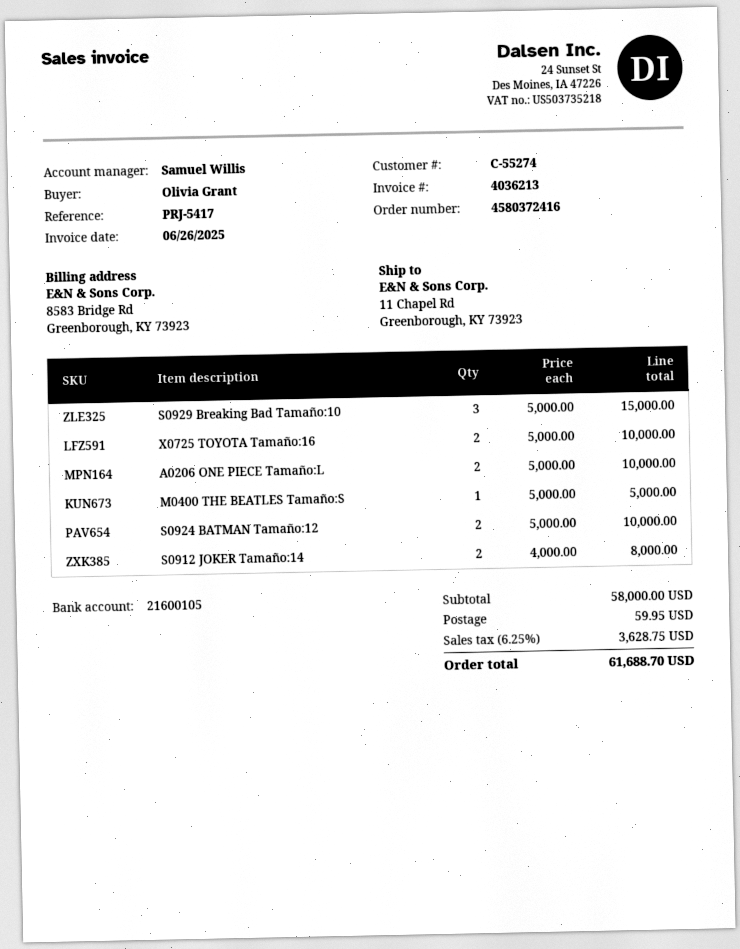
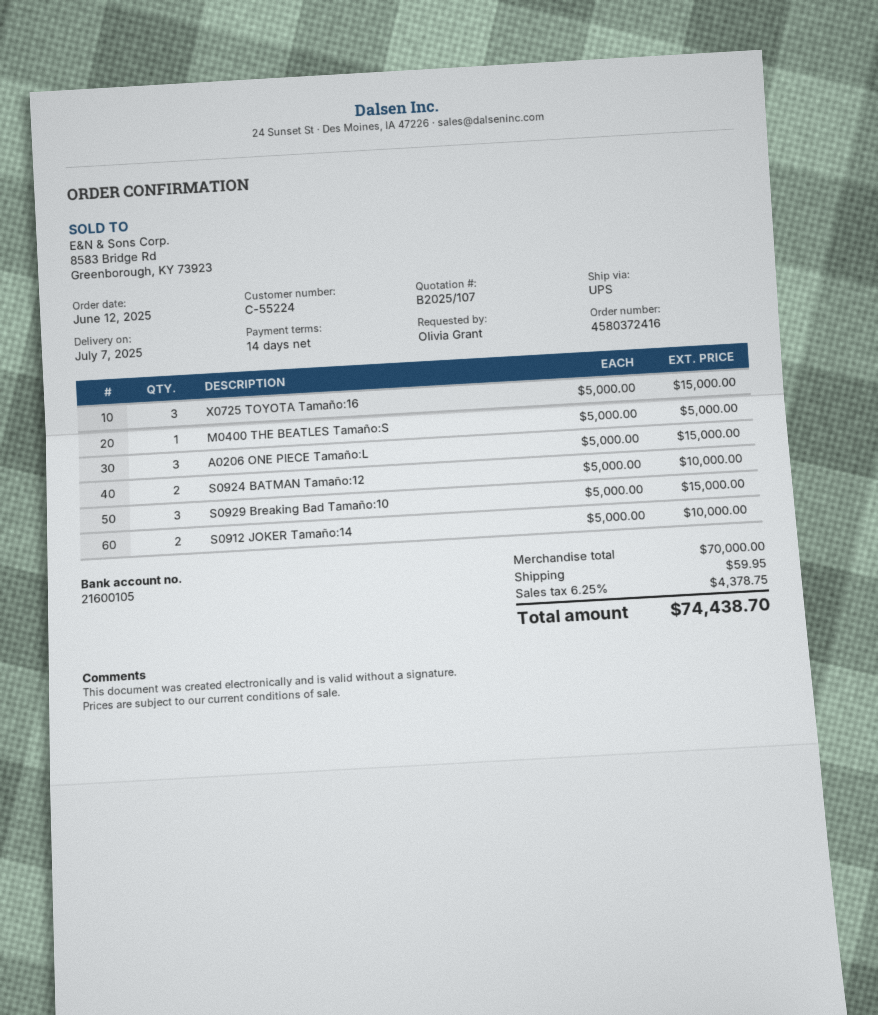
customer number: C-55274 -> C-55224
X0725 TOYOTA Tamaño:16: 2 x 5000.00 = 10000.00 -> 3 x 5000.00 = 15000.00
A0206 ONE PIECE Tamaño:L: 2 x 5000.00 = 10000.00 -> 3 x 5000.00 = 15000.00
S0912 JOKER Tamaño:14: 2 x 4000.00 = 8000.00 -> 2 x 5000.00 = 10000.00
subtotal: 58000.00 -> 70000.00
tax: 6.25% = 3628.75 -> 6.25% = 4378.75
total: 61688.70 -> 74438.70

